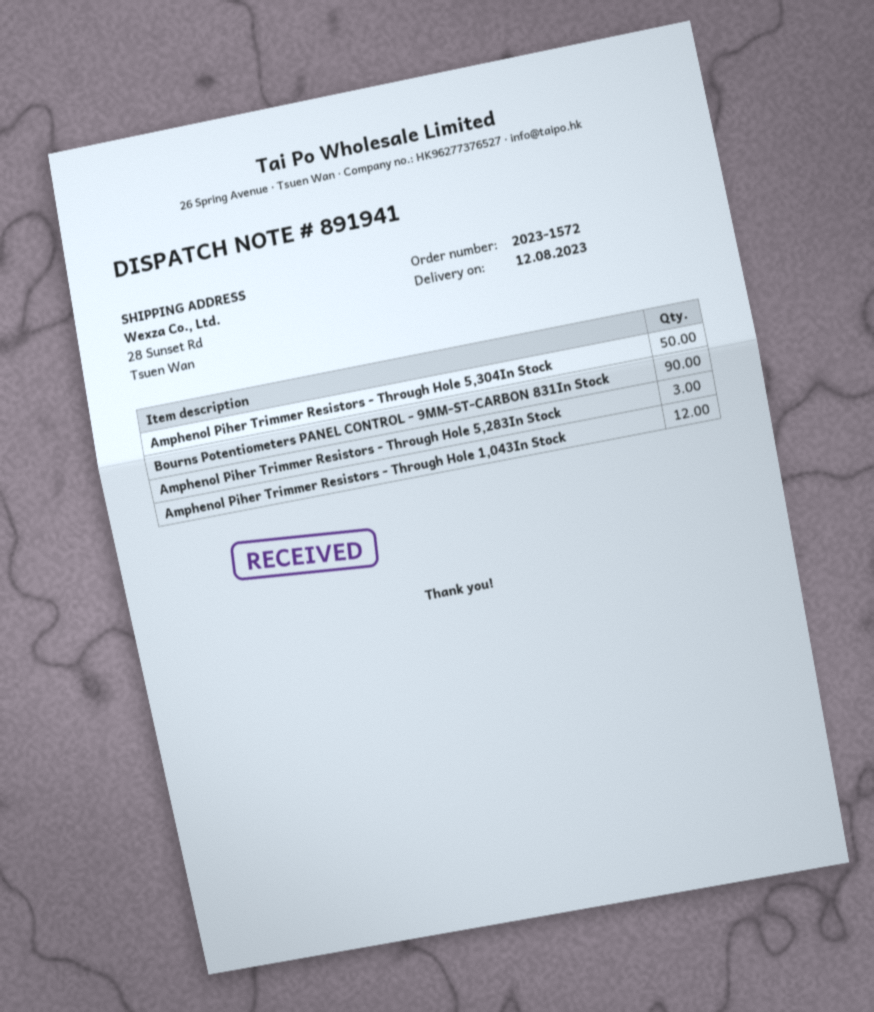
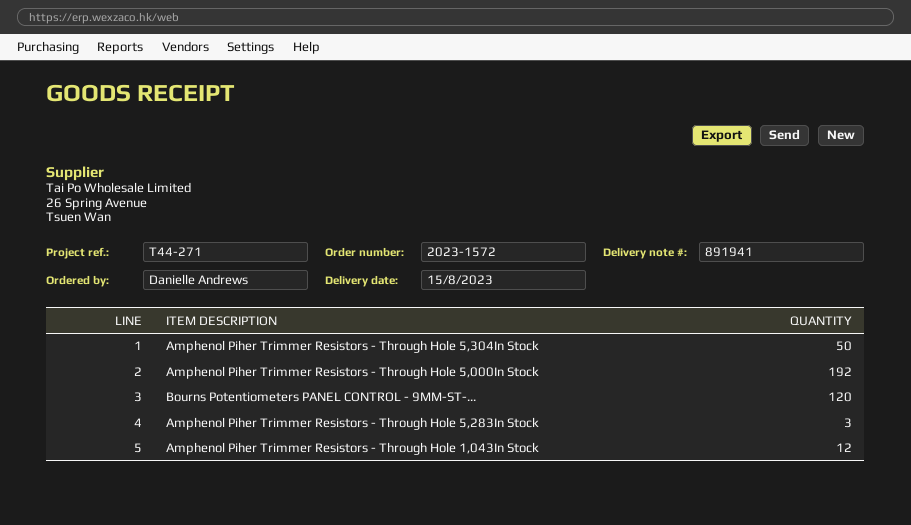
delivery date: 2023-08-12 -> 2023-08-15
Bourns Potentiometers PANEL CONTROL - 9MM-ST-CARBON 831In Stock: 90 -> 120
Amphenol Piher Trimmer Resistors - Through Hole 5,000In Stock: none -> 192

